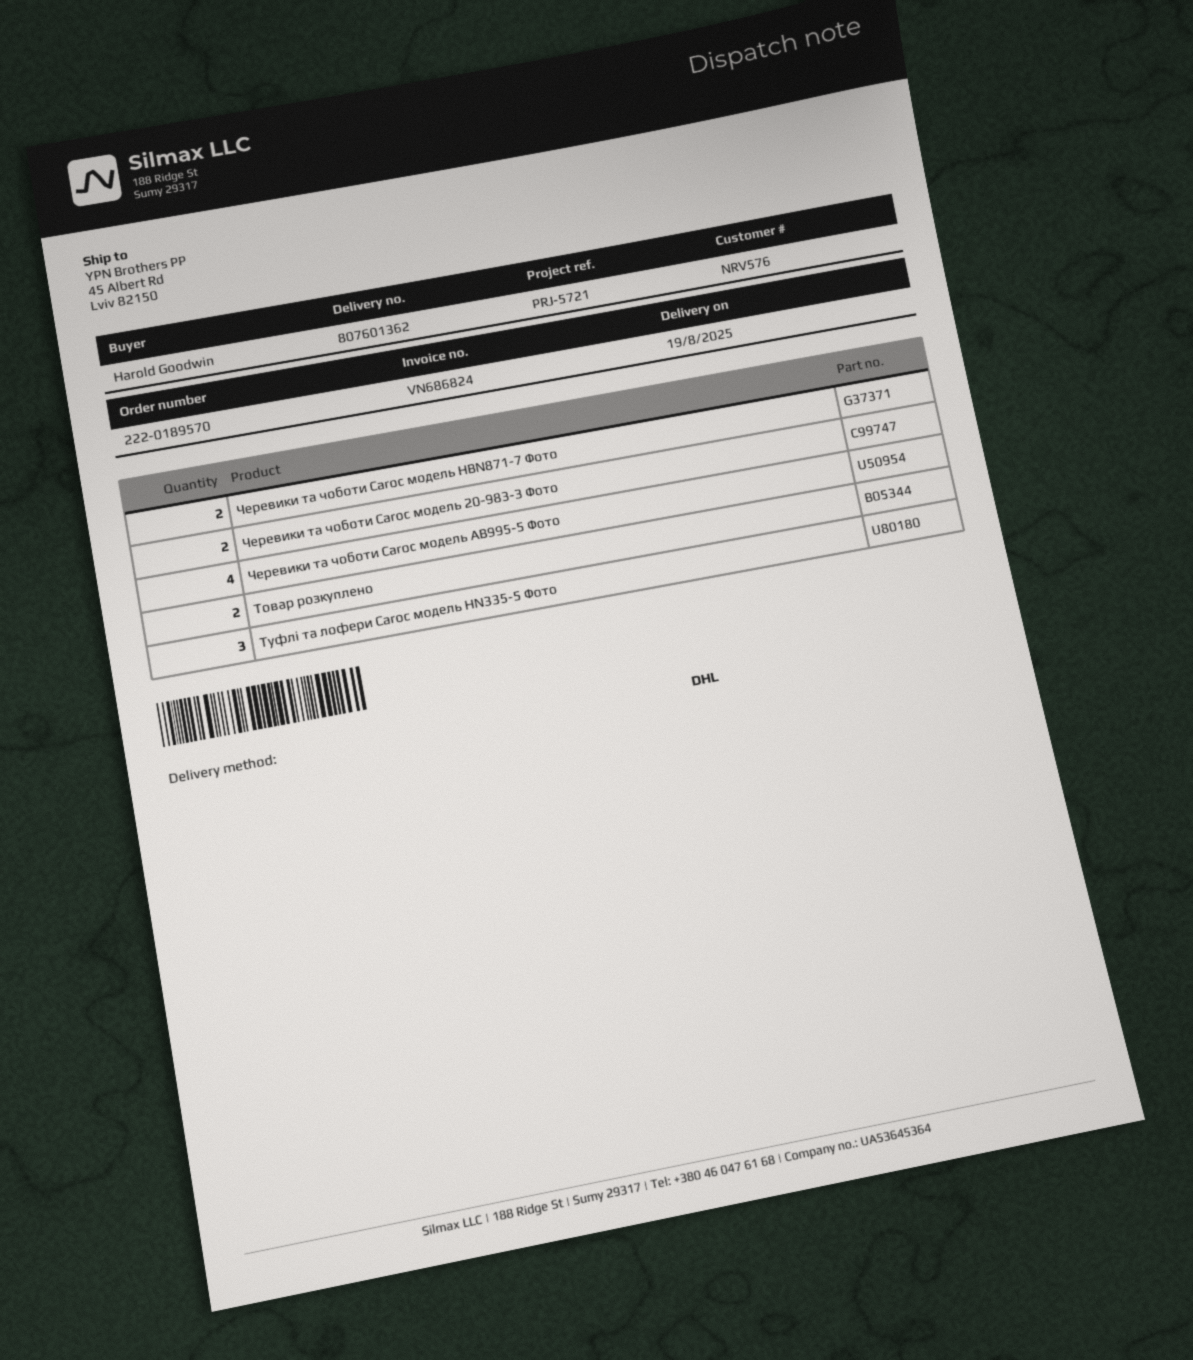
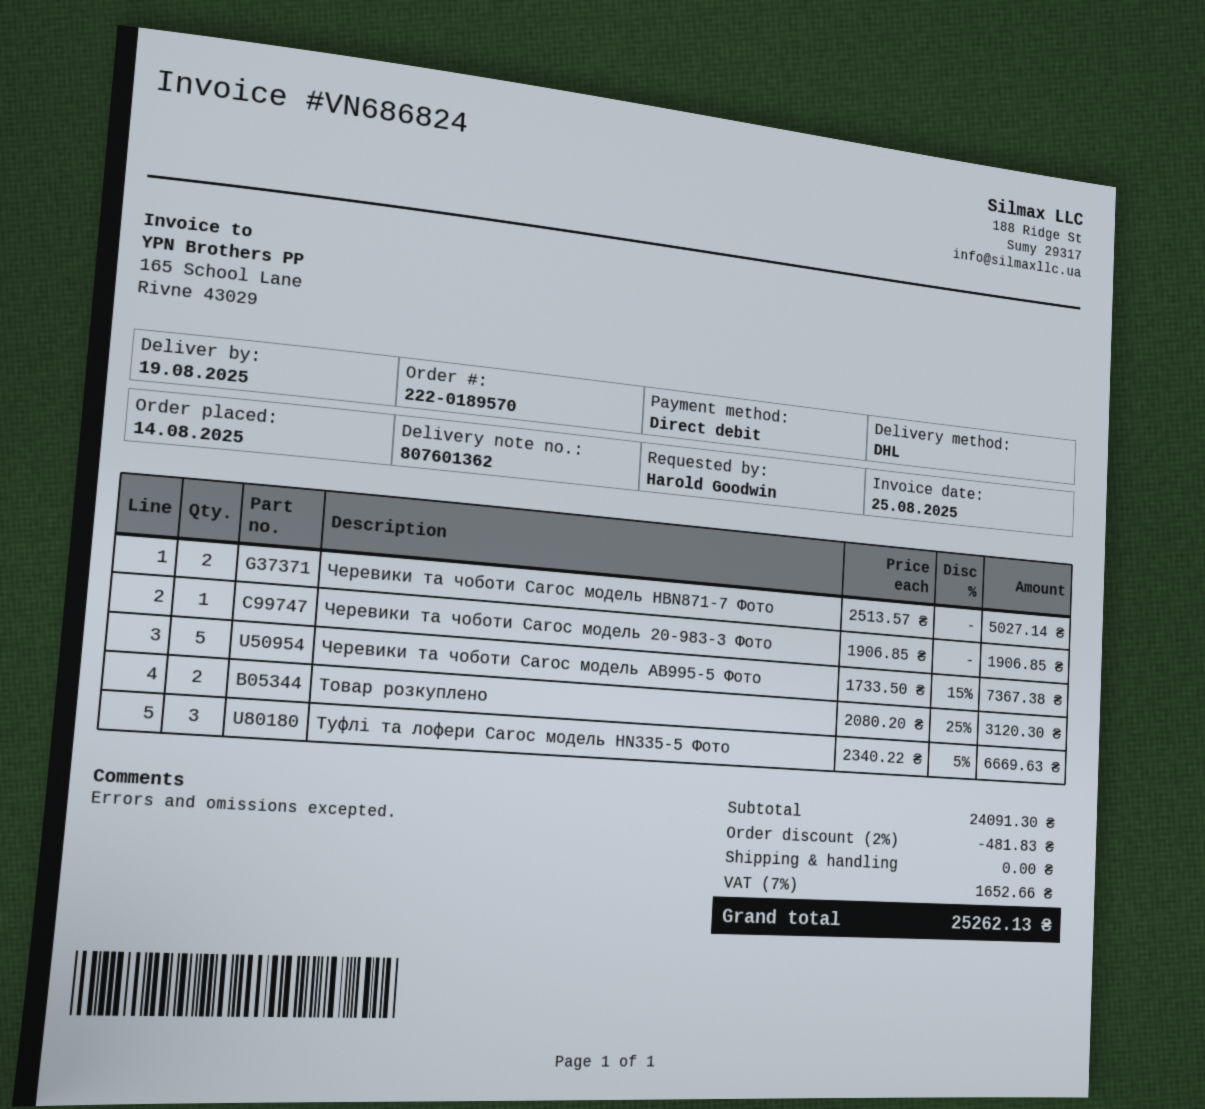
Черевики та чоботи Caroc модель 20-983-3 Фото: 2 -> 1
Черевики та чоботи Caroc модель AB995-5 Фото: 4 -> 5

